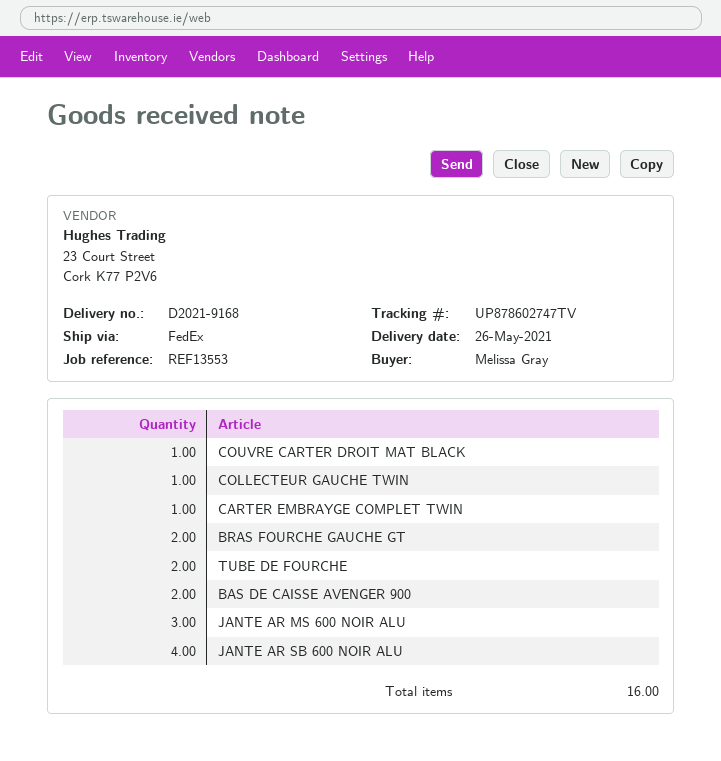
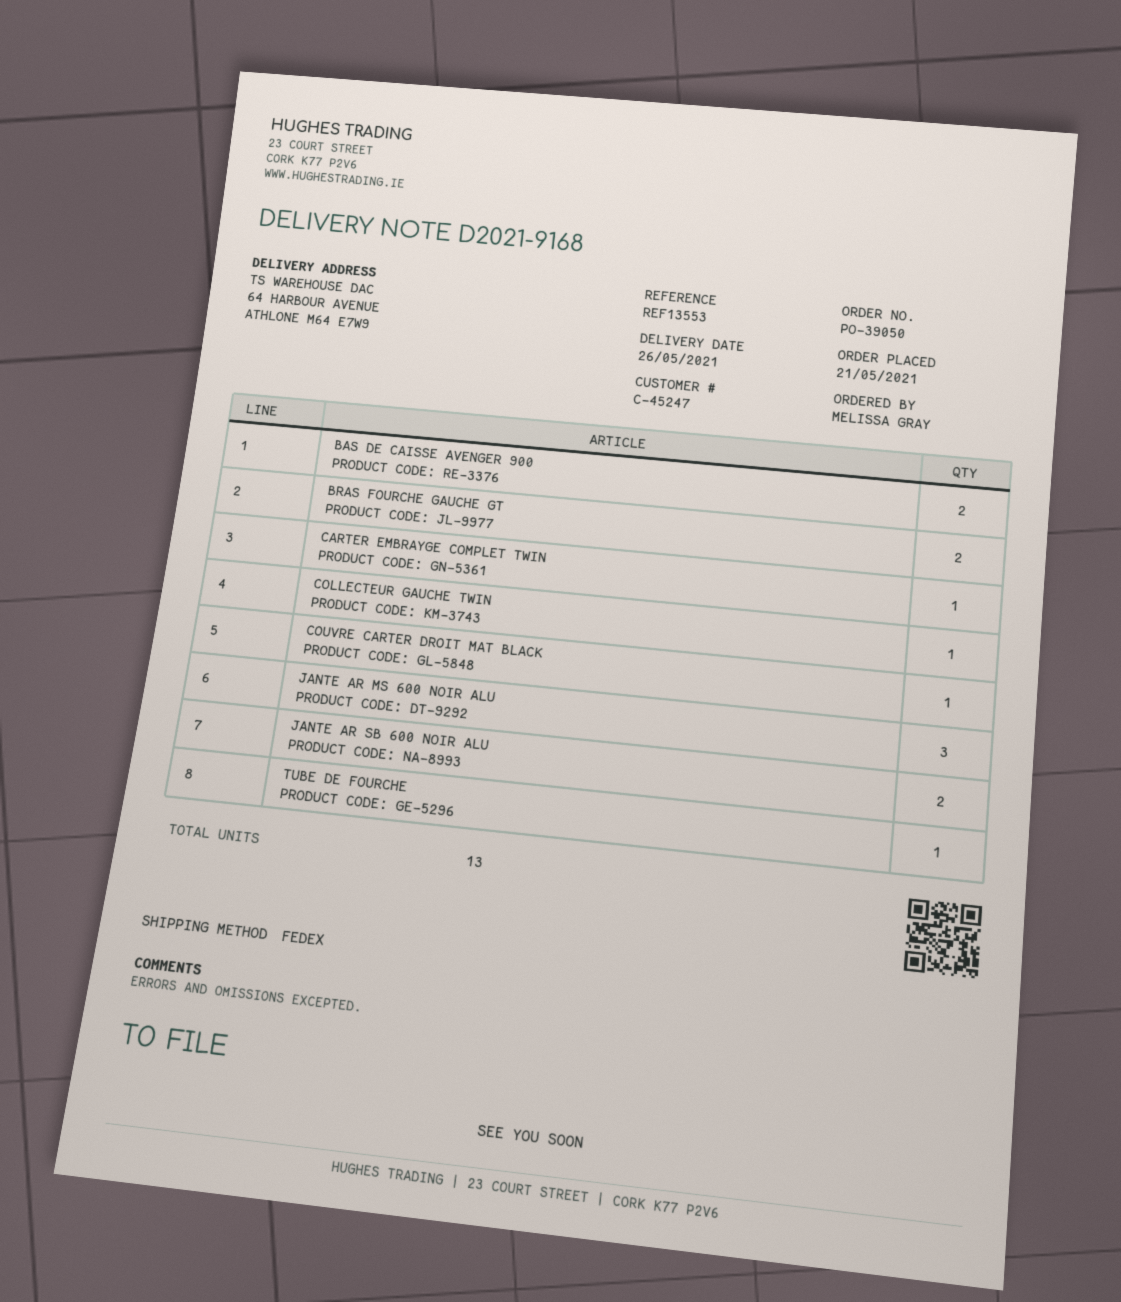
TUBE DE FOURCHE: 2 -> 1
JANTE AR SB 600 NOIR ALU: 4 -> 2
total quantity: 16 -> 13

